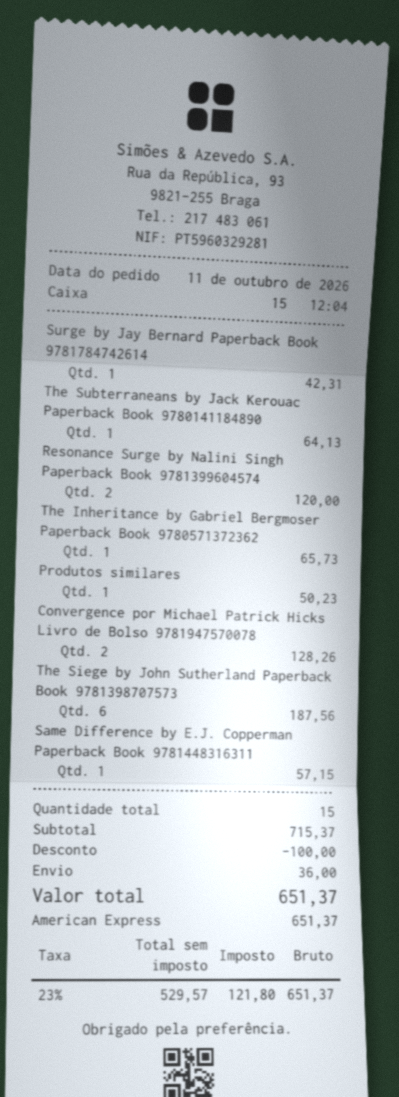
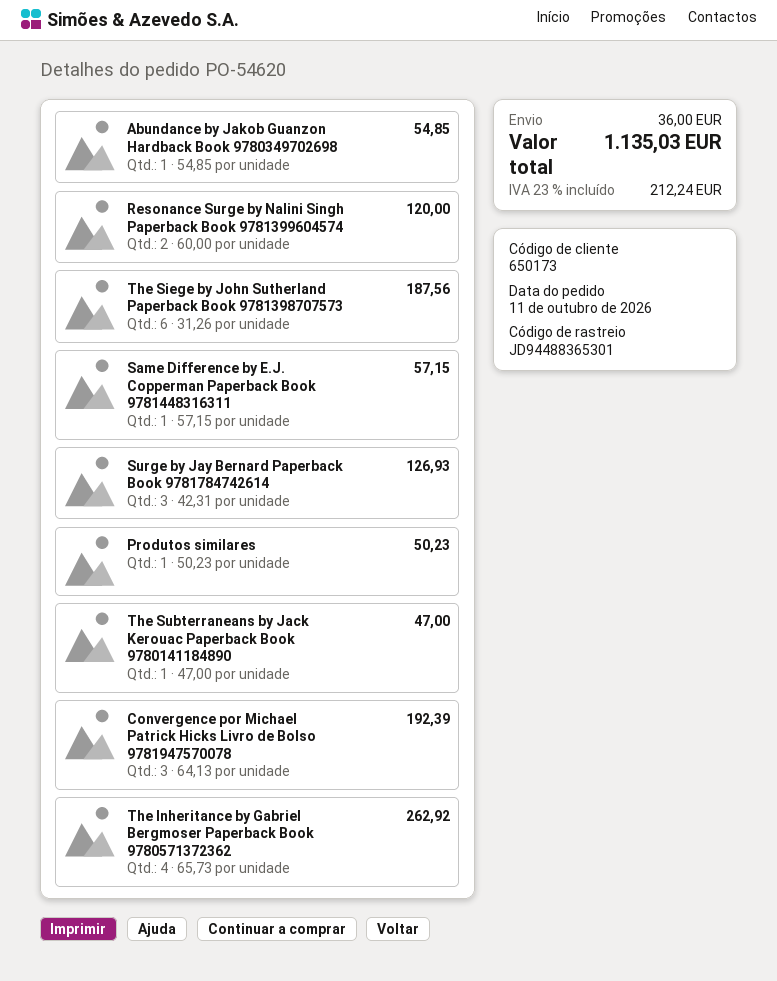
Surge by Jay Bernard Paperback Book 9781784742614: 1 for 42.31 -> 3 for 126.93
The Subterraneans by Jack Kerouac Paperback Book 9780141184890: 1 for 64.13 -> 1 for 47.00
The Inheritance by Gabriel Bergmoser Paperback Book 9780571372362: 1 for 65.73 -> 4 for 262.92
Convergence por Michael Patrick Hicks Livro de Bolso 9781947570078: 2 for 128.26 -> 3 for 192.39
Abundance by Jakob Guanzon Hardback Book 9780349702698: none -> 1 for 54.85
discount: 100.00 -> none
tax: 23% = 121.80 -> 23% = 212.24
total: 651.37 -> 1135.03

